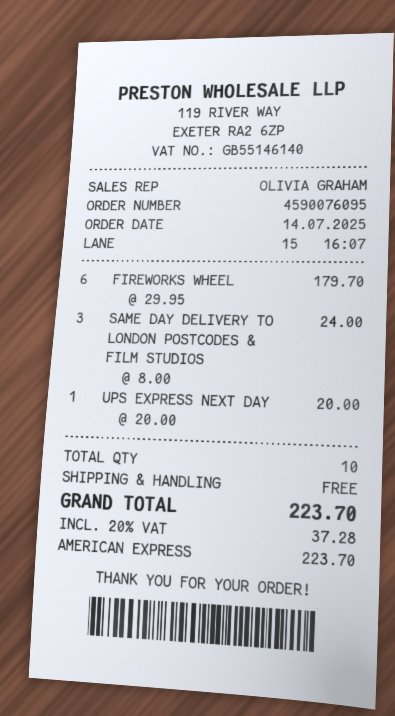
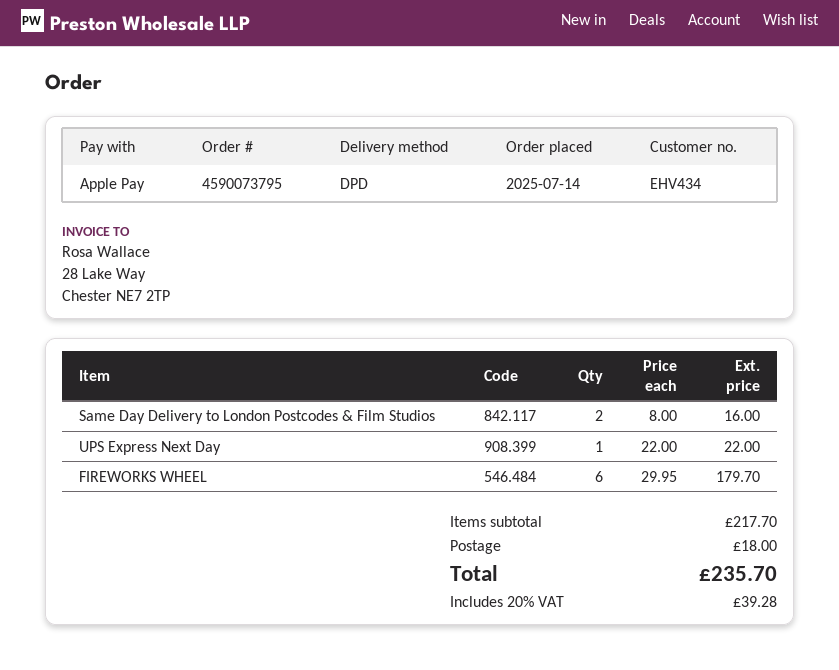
order number: 4590076095 -> 4590073795
payment method: American Express -> Apple Pay
SAME DAY DELIVERY TO LONDON POSTCODES & FILM STUDIOS: 3 x 8.00 = 24.00 -> 2 x 8.00 = 16.00
UPS EXPRESS NEXT DAY: 1 x 20.00 = 20.00 -> 1 x 22.00 = 22.00
shipping: 0.00 -> 18.00
tax: 20% = 37.28 -> 20% = 39.28
total: 223.70 -> 235.70

